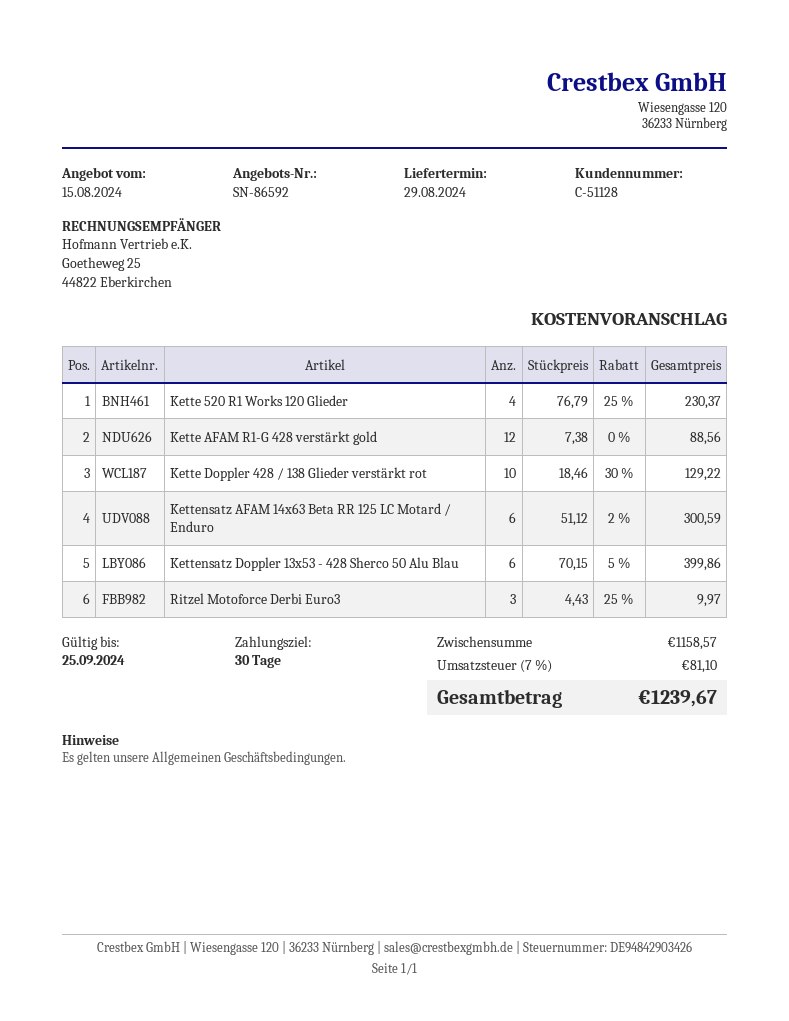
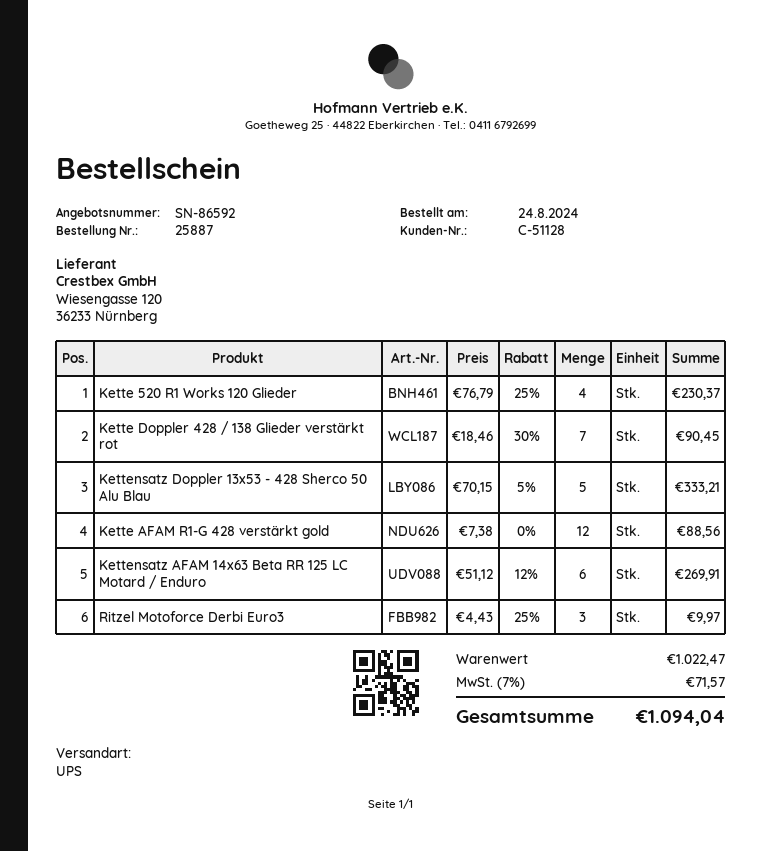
Kette Doppler 428 / 138 Glieder verstärkt rot: 10 x 18.46 - 30% = 129.22 -> 7 x 18.46 - 30% = 90.45
Kettensatz AFAM 14x63 Beta RR 125 LC Motard / Enduro: 6 x 51.12 - 2% = 300.59 -> 6 x 51.12 - 12% = 269.91
Kettensatz Doppler 13x53 - 428 Sherco 50 Alu Blau: 6 x 70.15 - 5% = 399.86 -> 5 x 70.15 - 5% = 333.21
subtotal: 1158.57 -> 1022.47
tax: 7% = 81.10 -> 7% = 71.57
total: 1239.67 -> 1094.04

